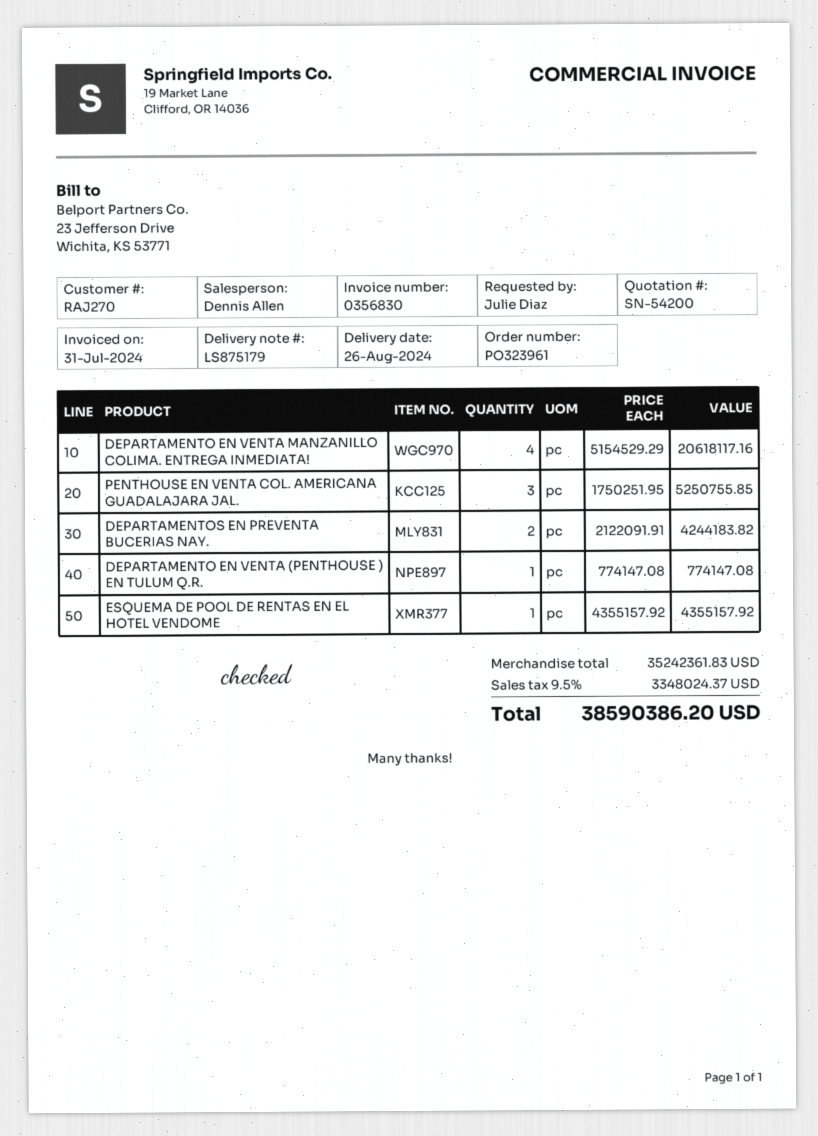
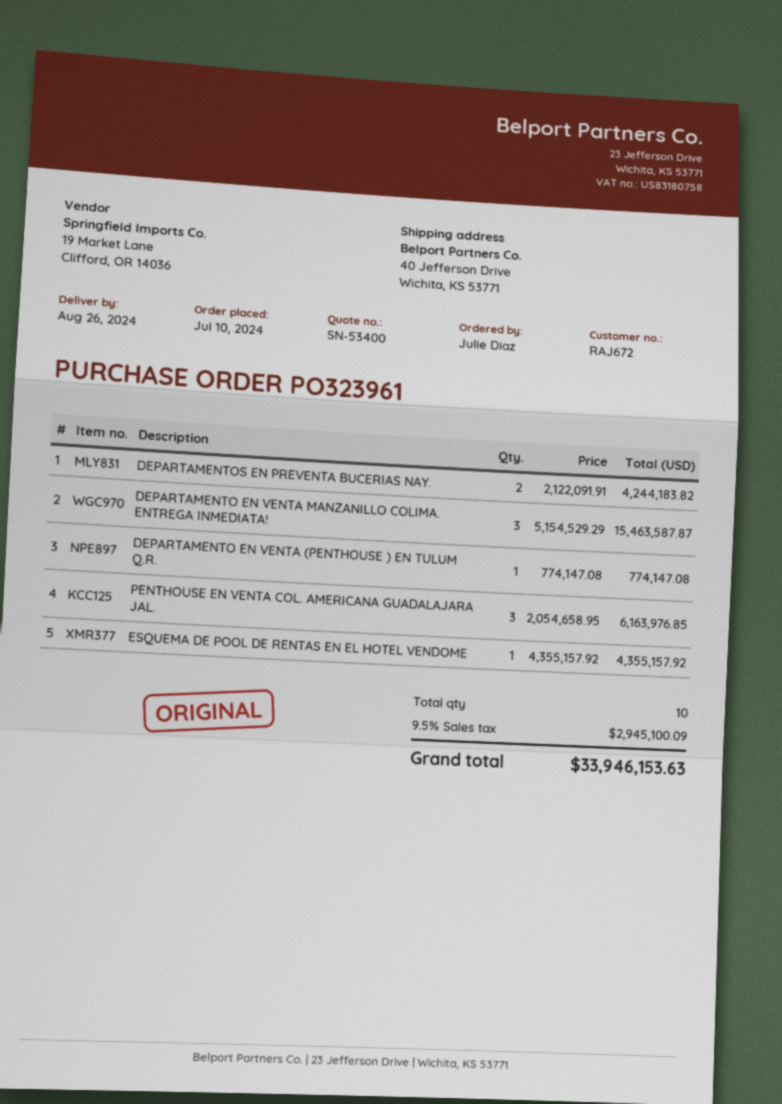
quote number: SN-54200 -> SN-53400
customer number: RAJ270 -> RAJ672
DEPARTAMENTO EN VENTA MANZANILLO COLIMA. ENTREGA INMEDIATA!: 4 x 5154529.29 = 20618117.16 -> 3 x 5154529.29 = 15463587.87
PENTHOUSE EN VENTA COL. AMERICANA GUADALAJARA JAL.: 3 x 1750251.95 = 5250755.85 -> 3 x 2054658.95 = 6163976.85
tax: 9.5% = 3348024.37 -> 9.5% = 2945100.09
total: 38590386.20 -> 33946153.63

